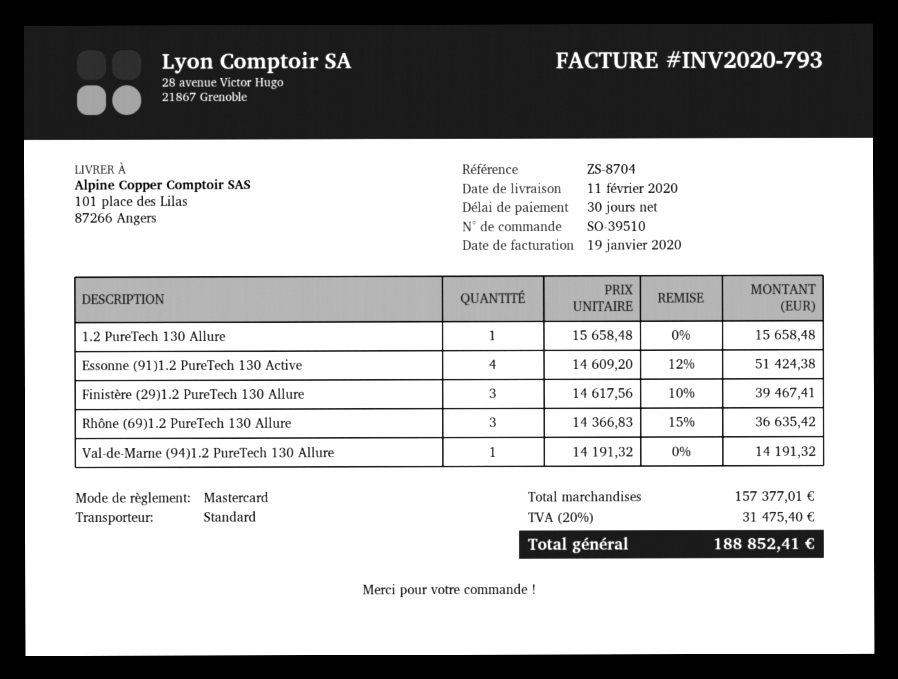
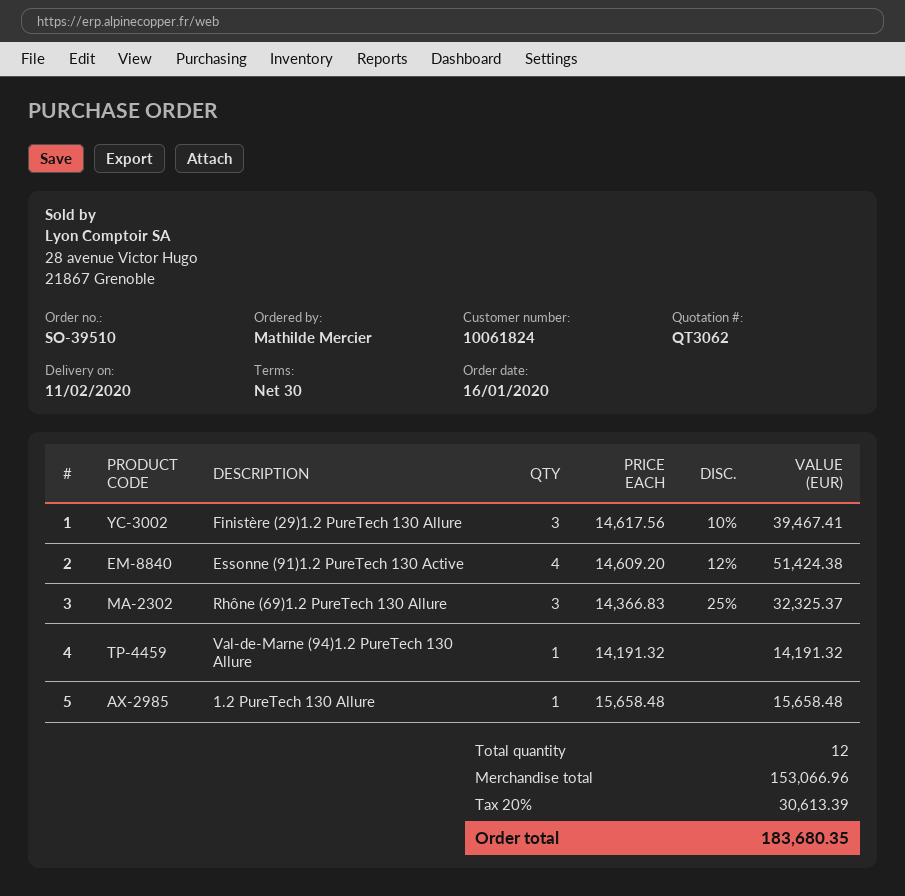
Rhône (69)1.2 PureTech 130 Allure: 3 x 14366.83 - 15% = 36635.42 -> 3 x 14366.83 - 25% = 32325.37
subtotal: 157377.01 -> 153066.96
tax: 20% = 31475.40 -> 20% = 30613.39
total: 188852.41 -> 183680.35

